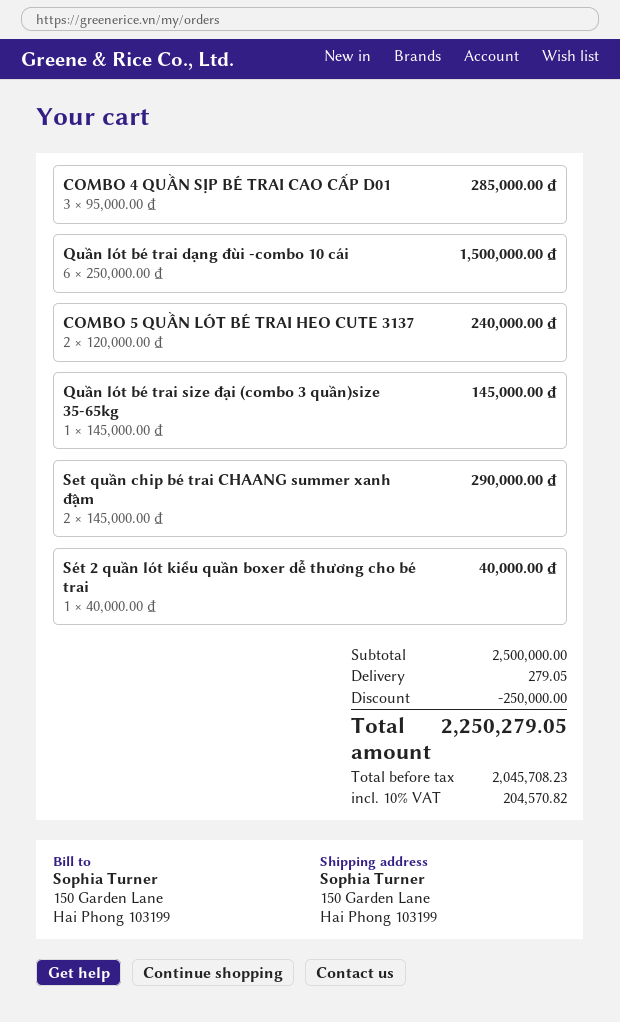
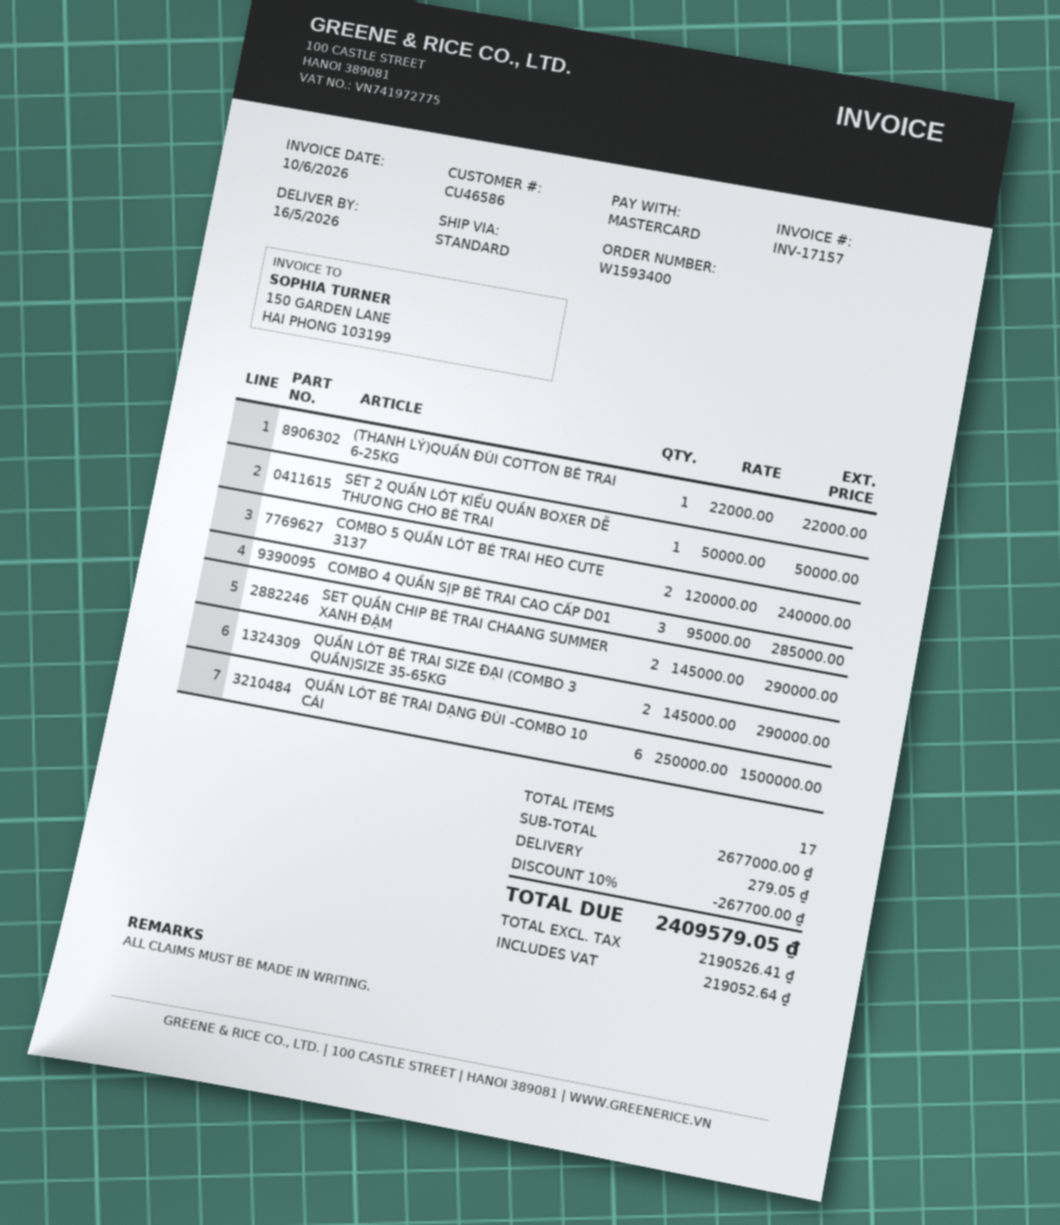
Quần lót bé trai size đại (combo 3 quần)size 35-65kg: 1 x 145000.00 = 145000.00 -> 2 x 145000.00 = 290000.00
Sét 2 quần lót kiểu quần boxer dễ thương cho bé trai: 1 x 40000.00 = 40000.00 -> 1 x 50000.00 = 50000.00
(THANH LÝ)QUẦN ĐÙI COTTON BÉ TRAI 6-25KG: none -> 1 x 22000.00 = 22000.00
subtotal: 2500000.00 -> 2677000.00
discount: 250000.00 -> 267700.00
net: 2045708.23 -> 2190526.41
tax: 204570.82 -> 219052.64
total: 2250279.05 -> 2409579.05

